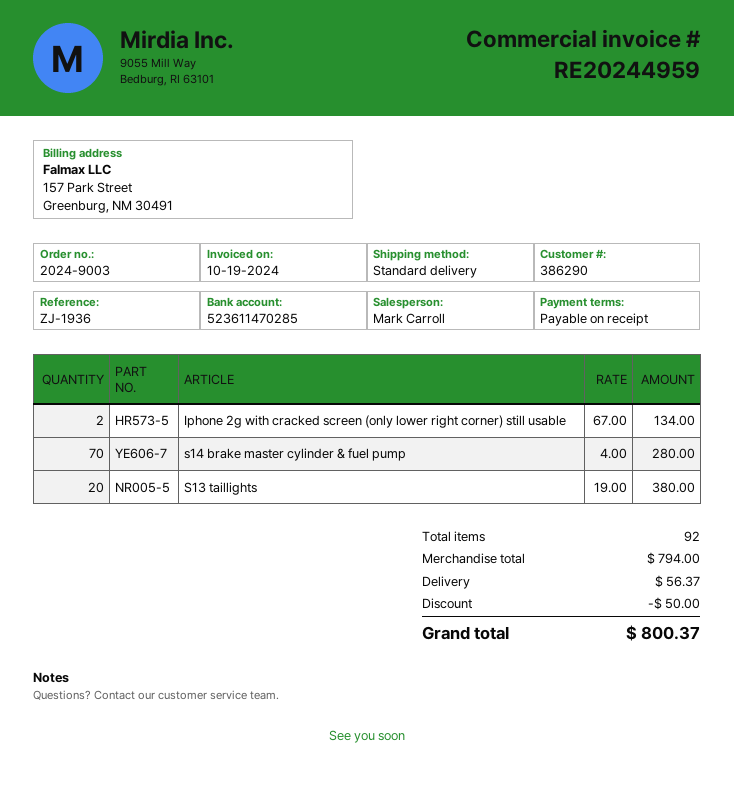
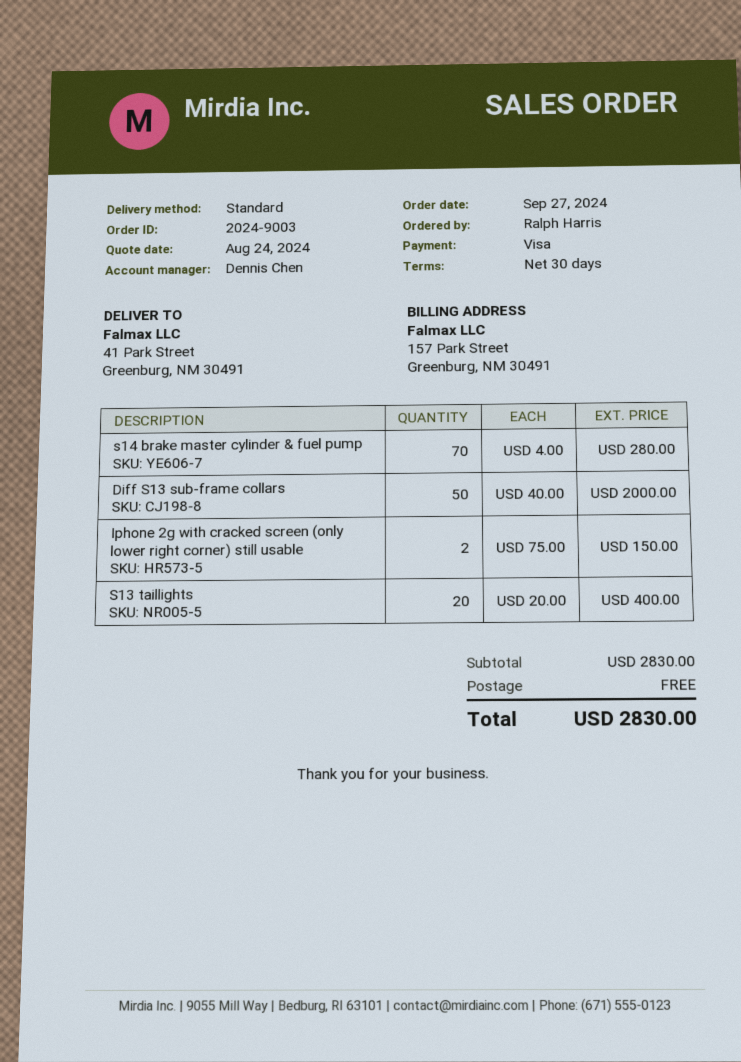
payment terms: on receipt -> 30 days
sales rep: Mark Carroll -> Dennis Chen
Iphone 2g with cracked screen (only lower right corner) still usable: 2 x 67.00 = 134.00 -> 2 x 75.00 = 150.00
S13 taillights: 20 x 19.00 = 380.00 -> 20 x 20.00 = 400.00
Diff S13 sub-frame collars: none -> 50 x 40.00 = 2000.00
subtotal: 794.00 -> 2830.00
discount: 50.00 -> none
shipping: 56.37 -> 0.00
total: 800.37 -> 2830.00

